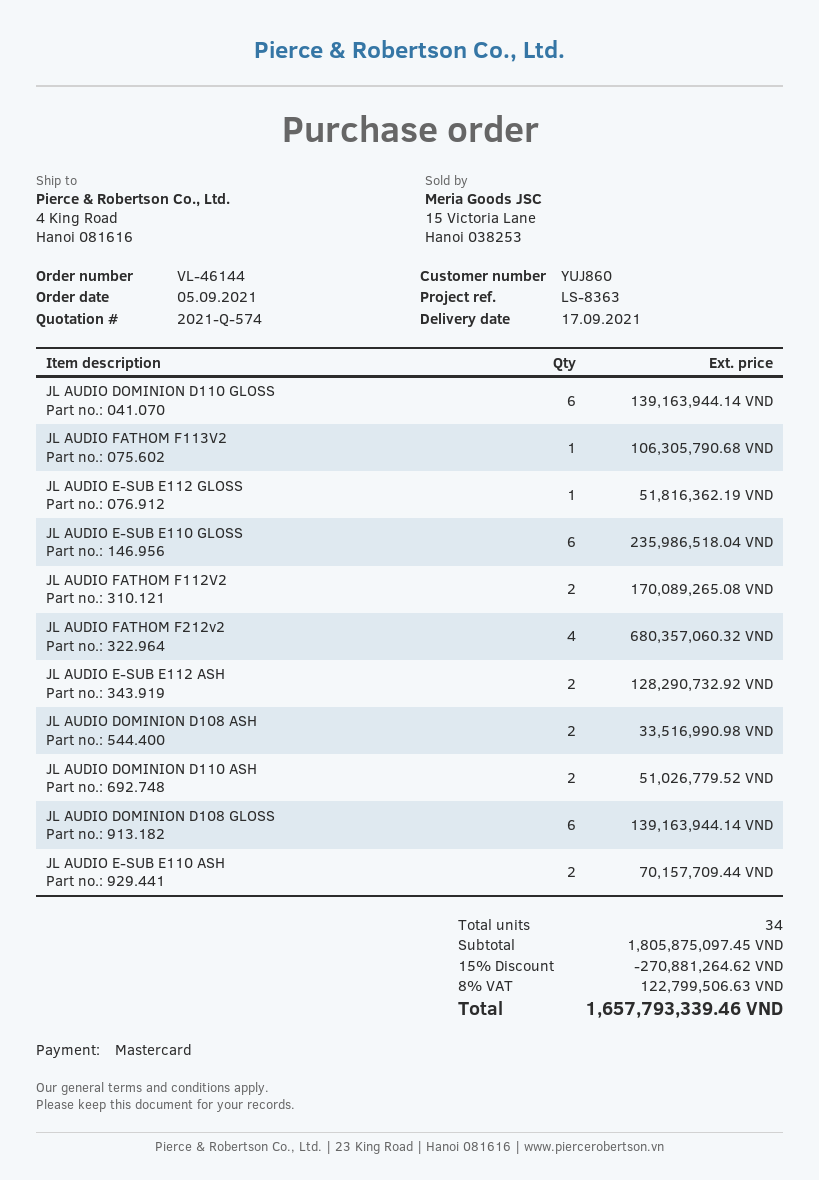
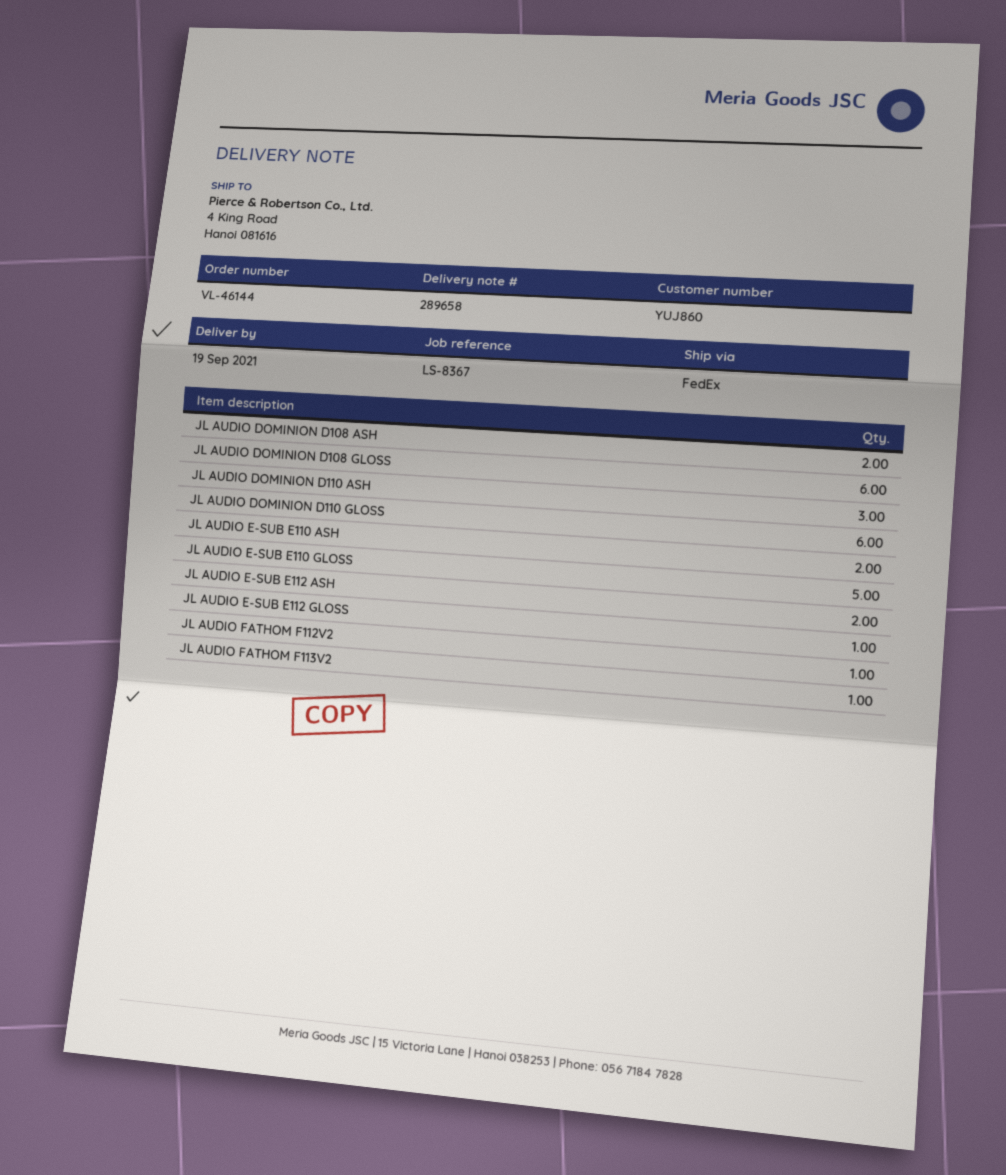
delivery date: 2021-09-17 -> 2021-09-19
reference: LS-8363 -> LS-8367
JL AUDIO E-SUB E110 GLOSS: 6 -> 5
JL AUDIO FATHOM F112V2: 2 -> 1
JL AUDIO FATHOM F212v2: 4 -> none
JL AUDIO DOMINION D110 ASH: 2 -> 3

